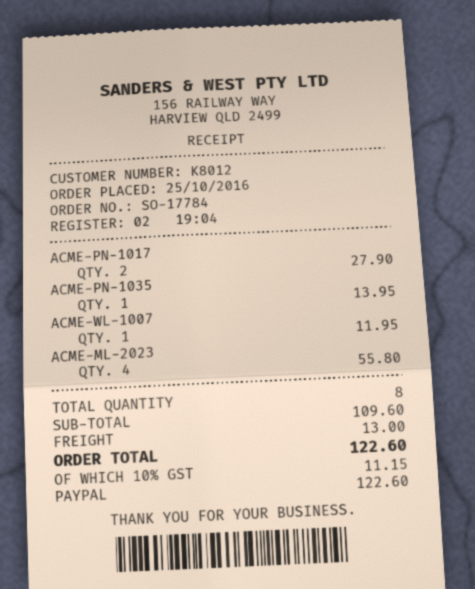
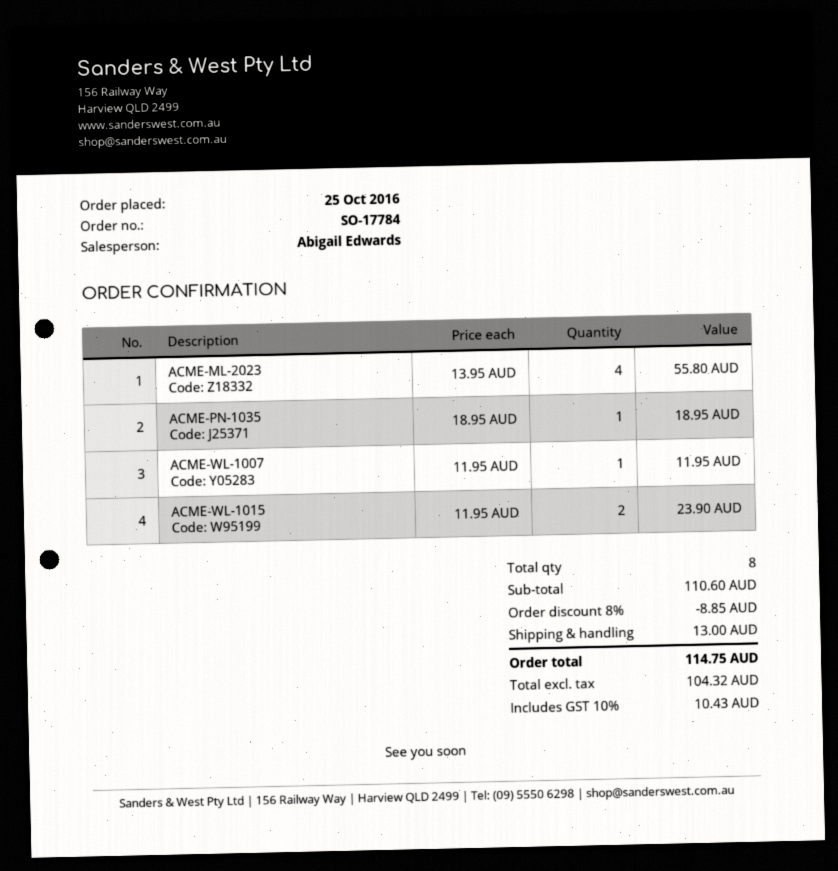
ACME-PN-1017: 2 for 27.90 -> none
ACME-PN-1035: 1 for 13.95 -> 1 for 18.95
ACME-WL-1015: none -> 2 for 23.90
subtotal: 109.60 -> 110.60
discount: none -> 8% = 8.85
tax: 10% = 11.15 -> 10% = 10.43
total: 122.60 -> 114.75

